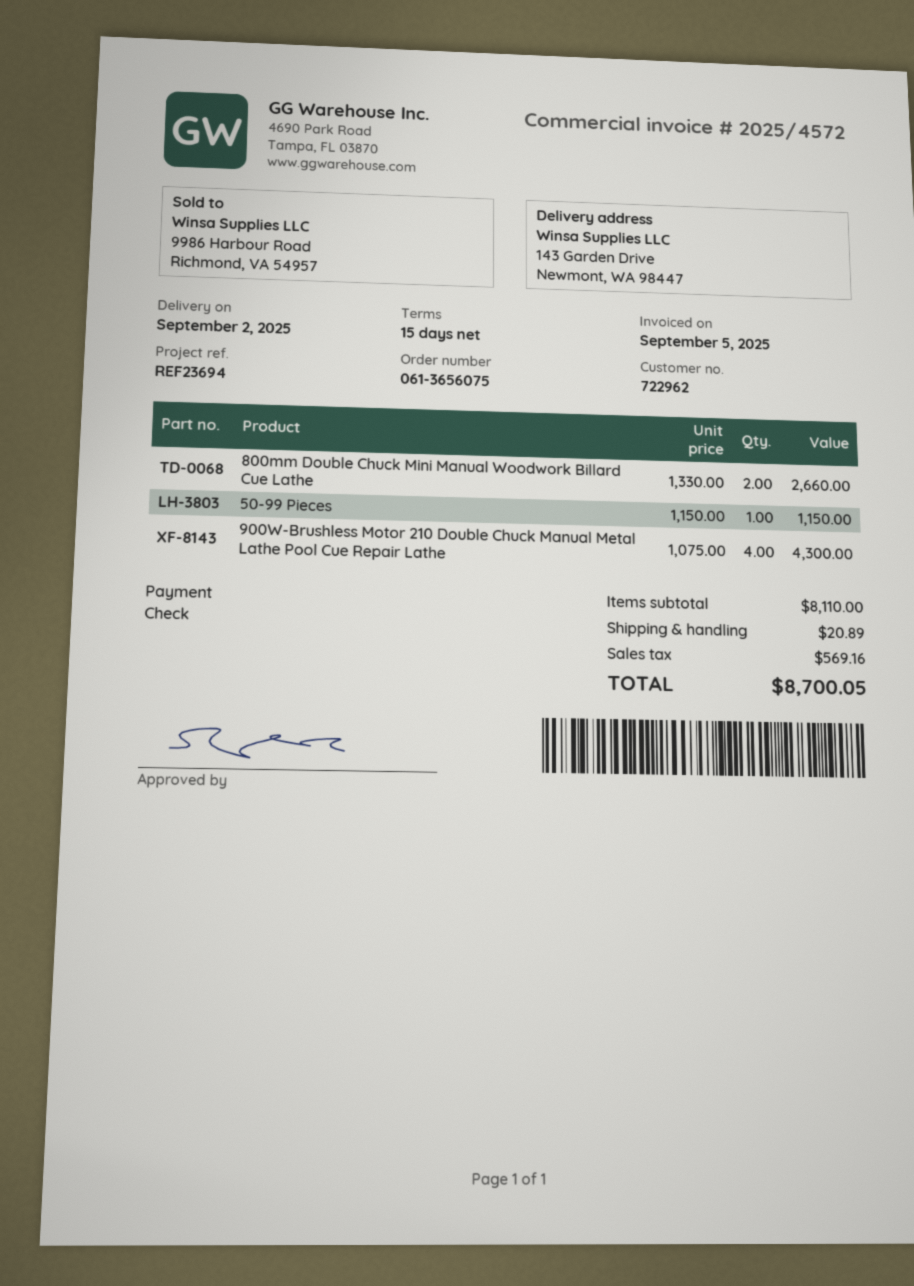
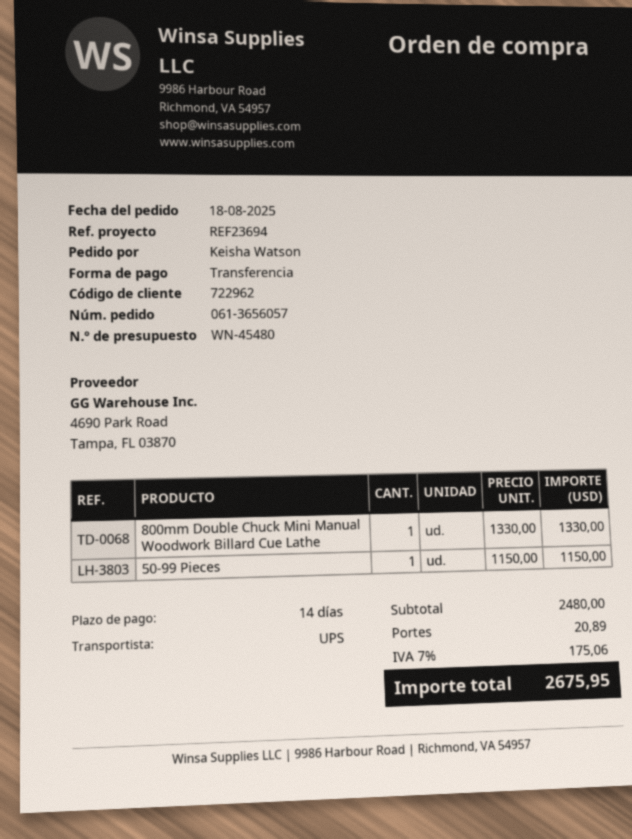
order number: 061-3656075 -> 061-3656057
payment terms: 15 days -> 14 days
payment method: cheque -> bank transfer
800mm Double Chuck Mini Manual Woodwork Billard Cue Lathe: 2 x 1330.00 = 2660.00 -> 1 x 1330.00 = 1330.00
900W-Brushless Motor 210 Double Chuck Manual Metal Lathe Pool Cue Repair Lathe: 4 x 1075.00 = 4300.00 -> none
subtotal: 8110.00 -> 2480.00
tax: 569.16 -> 175.06
total: 8700.05 -> 2675.95

